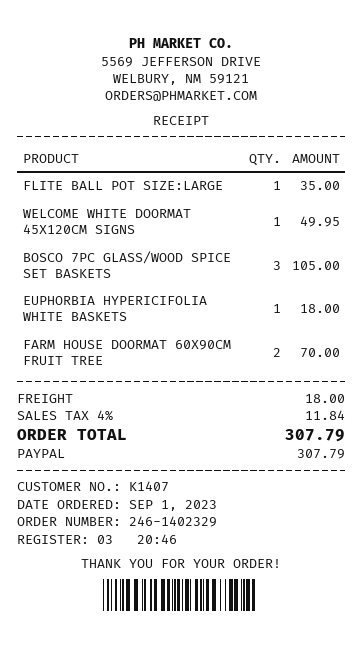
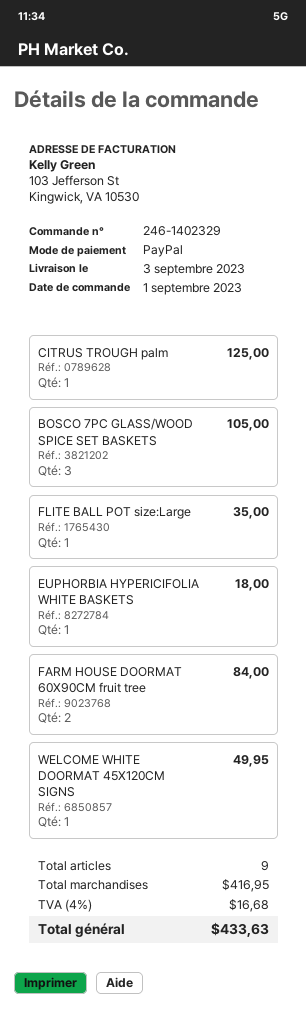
FARM HOUSE DOORMAT 60X90CM FRUIT TREE: 2 for 70.00 -> 2 for 84.00
CITRUS TROUGH palm: none -> 1 for 125.00
shipping: 18.00 -> none
tax: 4% = 11.84 -> 4% = 16.68
total: 307.79 -> 433.63

